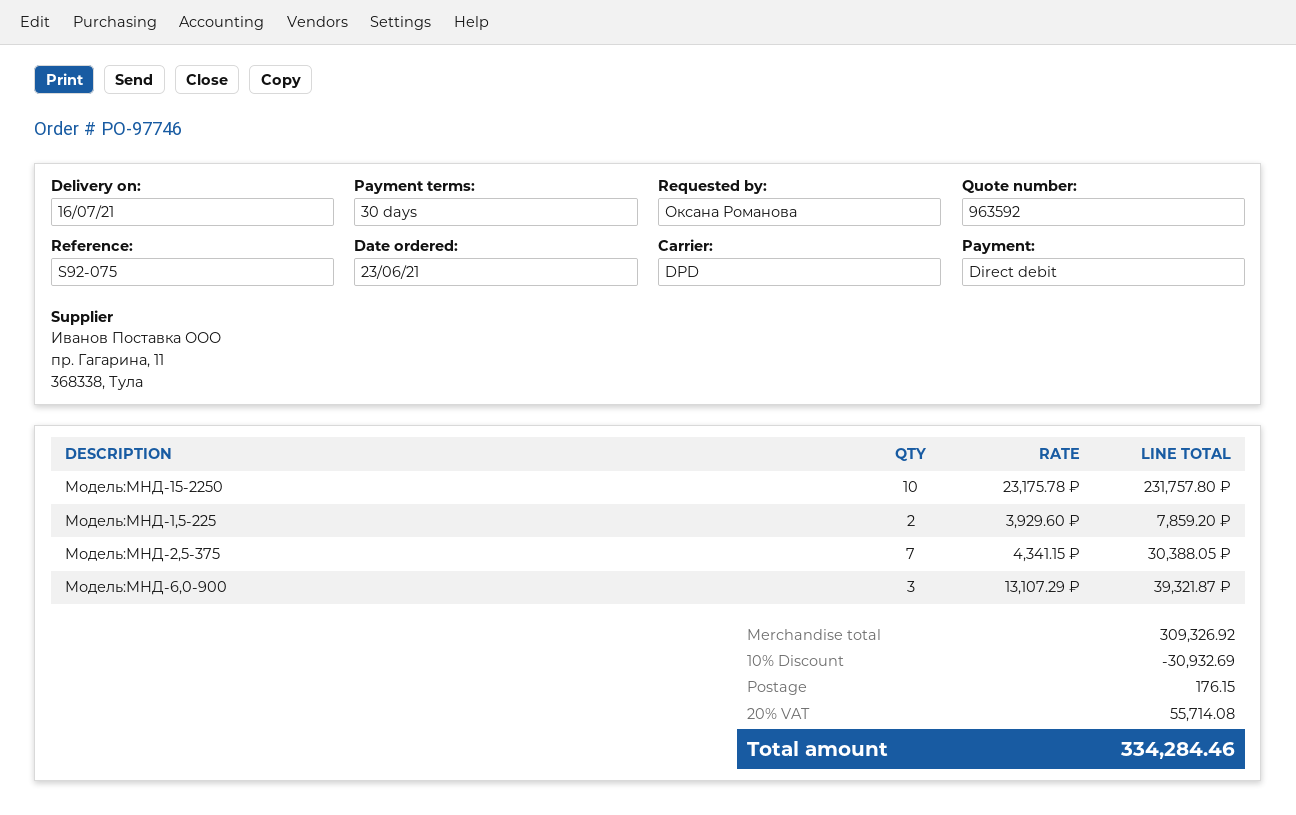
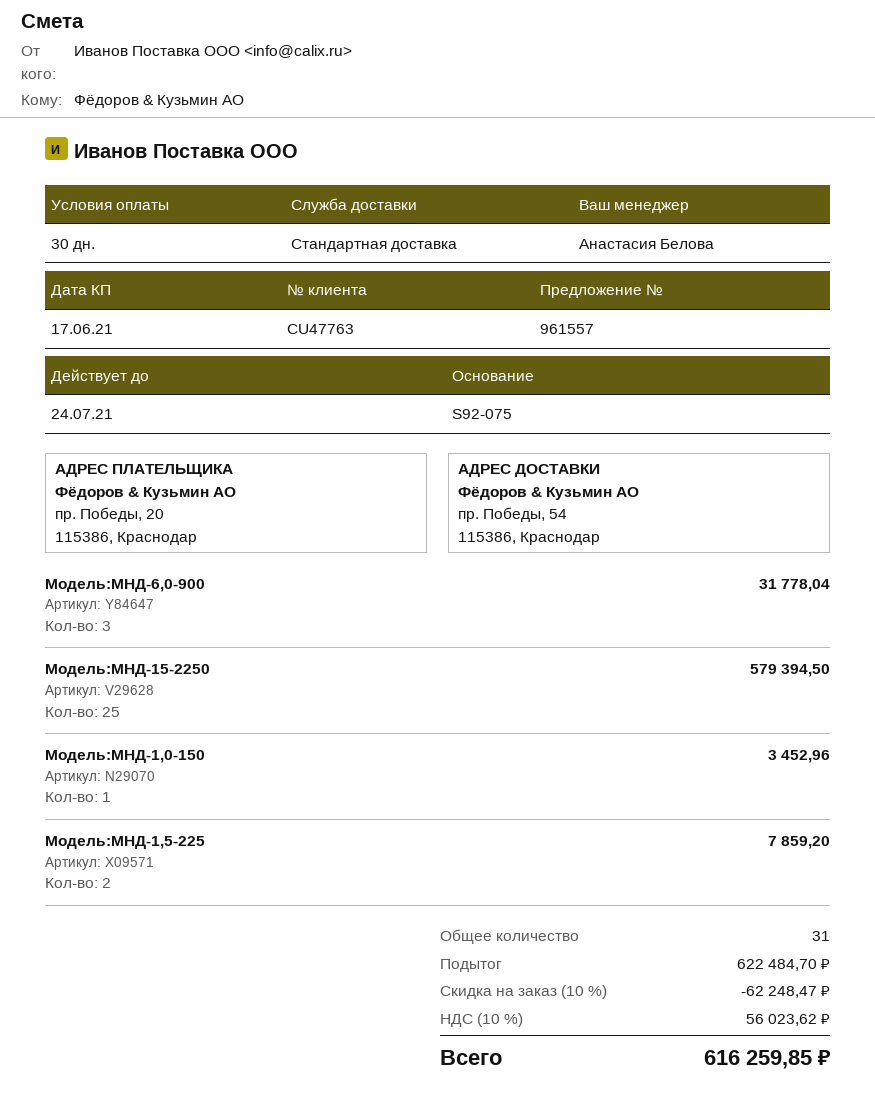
quote number: 963592 -> 961557
shipping method: DPD -> standard
Модель:МНД-15-2250: 10 for 231757.80 -> 25 for 579394.50
Модель:МНД-2,5-375: 7 for 30388.05 -> none
Модель:МНД-6,0-900: 3 for 39321.87 -> 3 for 31778.04
Модель:МНД-1,0-150: none -> 1 for 3452.96
subtotal: 309326.92 -> 622484.70
discount: 10% = 30932.69 -> 10% = 62248.47
shipping: 176.15 -> none
tax: 20% = 55714.08 -> 10% = 56023.62
total: 334284.46 -> 616259.85

